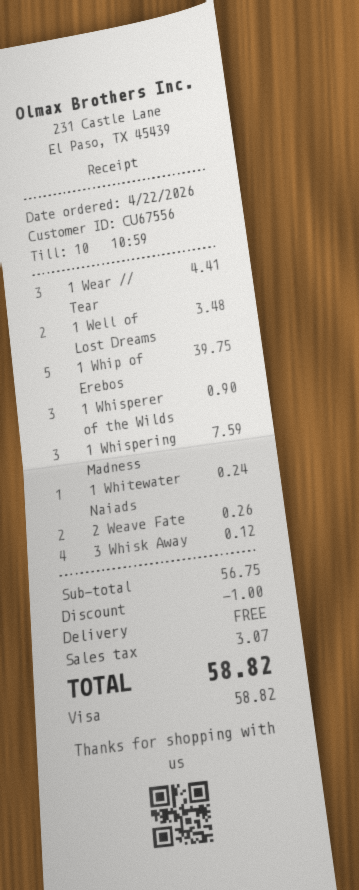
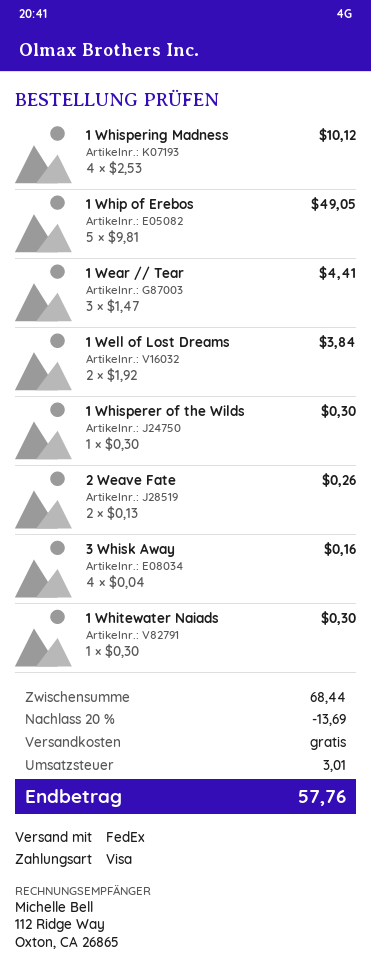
1 Well of Lost Dreams: 2 for 3.48 -> 2 for 3.84
1 Whip of Erebos: 5 for 39.75 -> 5 for 49.05
1 Whisperer of the Wilds: 3 for 0.90 -> 1 for 0.30
1 Whispering Madness: 3 for 7.59 -> 4 for 10.12
1 Whitewater Naiads: 1 for 0.24 -> 1 for 0.30
3 Whisk Away: 4 for 0.12 -> 4 for 0.16
subtotal: 56.75 -> 68.44
discount: 1.00 -> 13.69
tax: 3.07 -> 3.01
total: 58.82 -> 57.76

